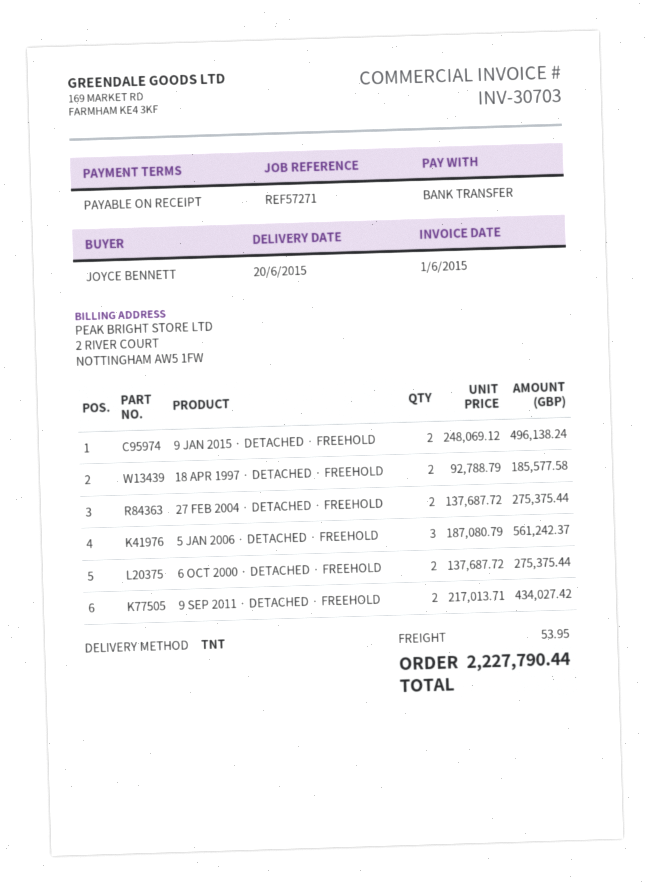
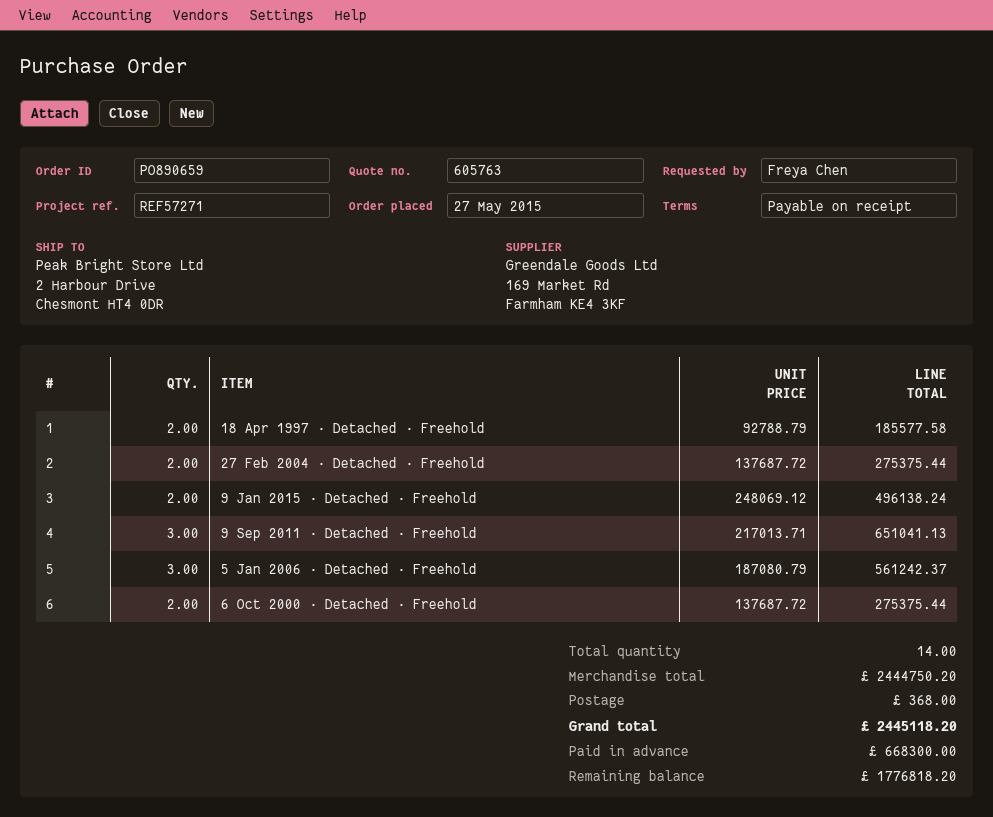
ordered by: JOYCE BENNETT -> Freya Chen
9 SEP 2011 · DETACHED · FREEHOLD: 2 x 217013.71 = 434027.42 -> 3 x 217013.71 = 651041.13
shipping: 53.95 -> 368.00
total: 2227790.44 -> 2445118.20

